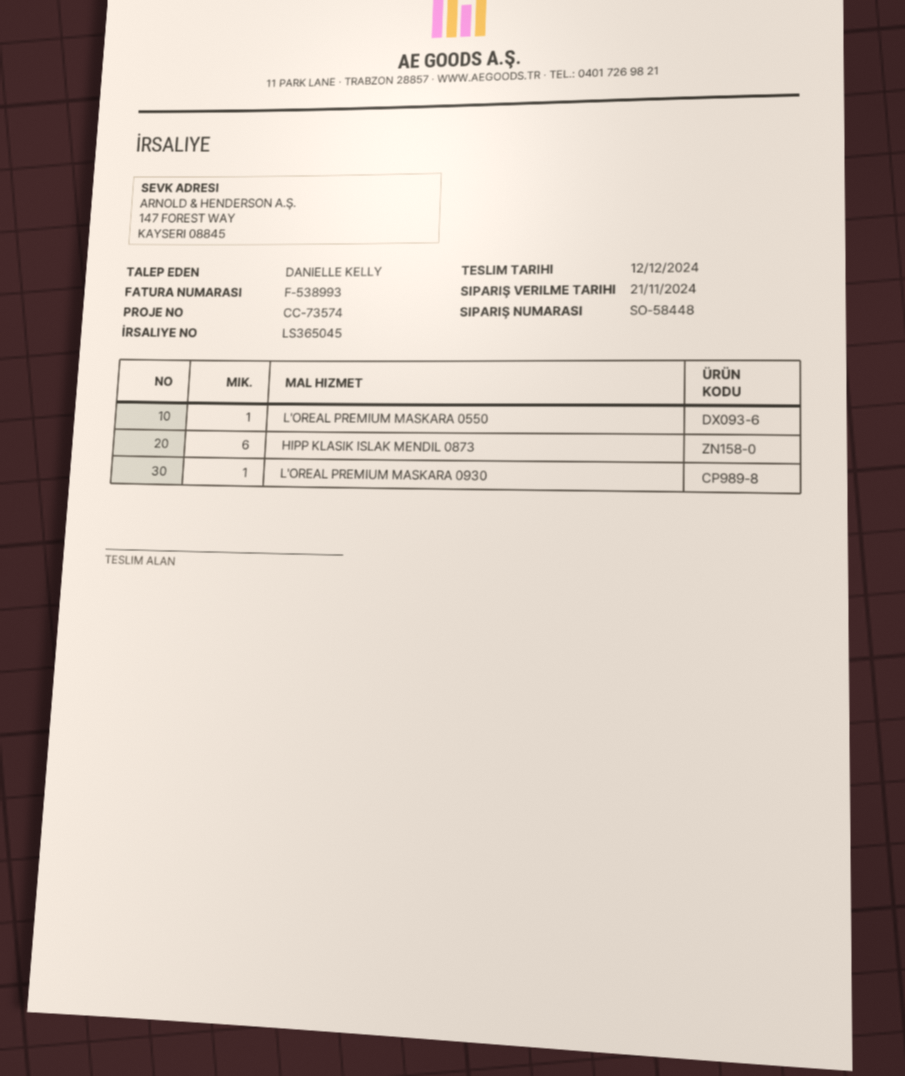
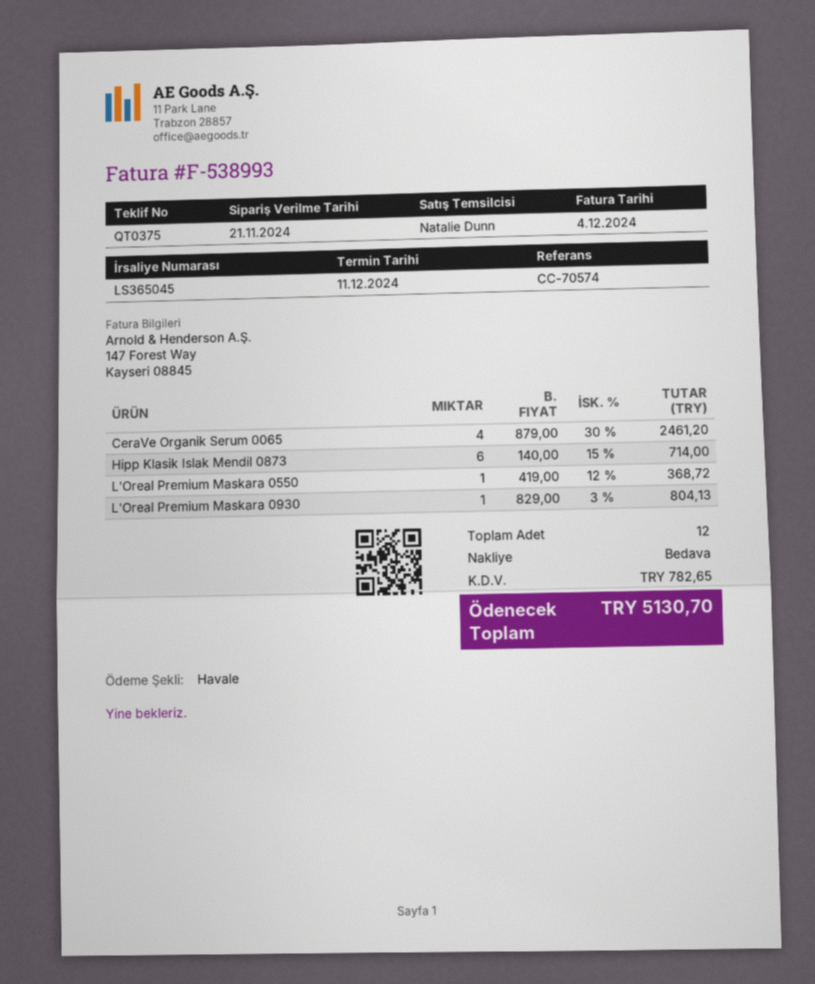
delivery date: 2024-12-12 -> 2024-12-11
reference: CC-73574 -> CC-70574
CeraVe Organik Serum 0065: none -> 4

